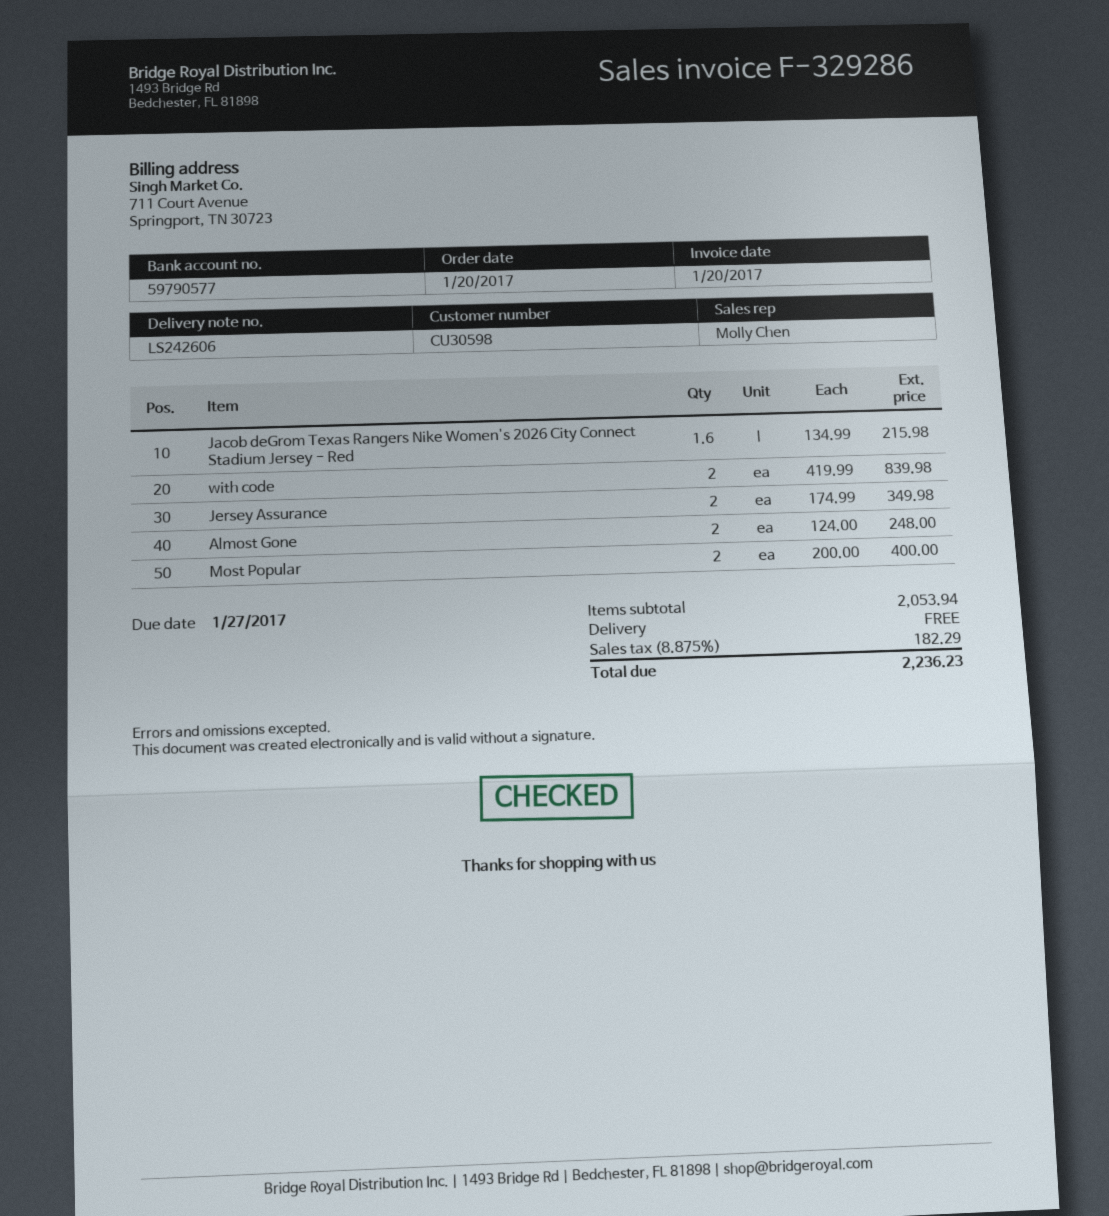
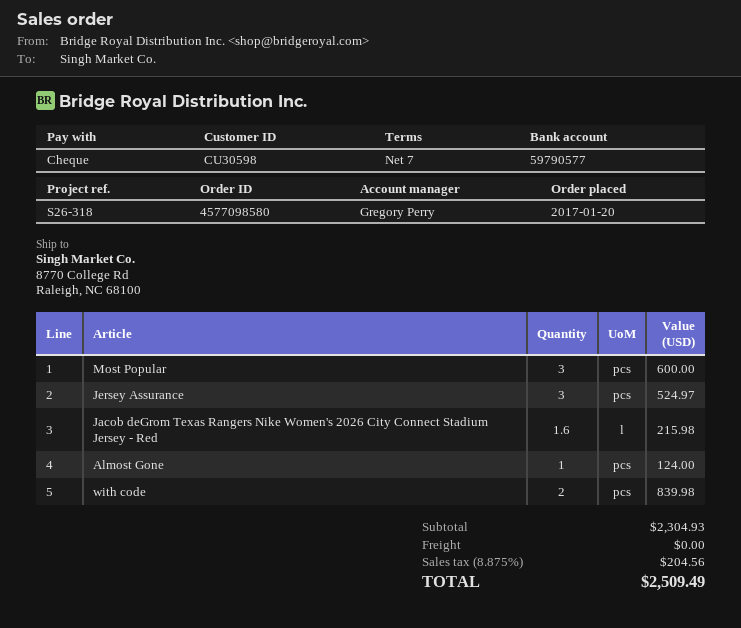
sales rep: Molly Chen -> Gregory Perry
Jersey Assurance: 2 for 349.98 -> 3 for 524.97
Almost Gone: 2 for 248.00 -> 1 for 124.00
Most Popular: 2 for 400.00 -> 3 for 600.00
subtotal: 2053.94 -> 2304.93
tax: 8.875% = 182.29 -> 8.875% = 204.56
total: 2236.23 -> 2509.49

